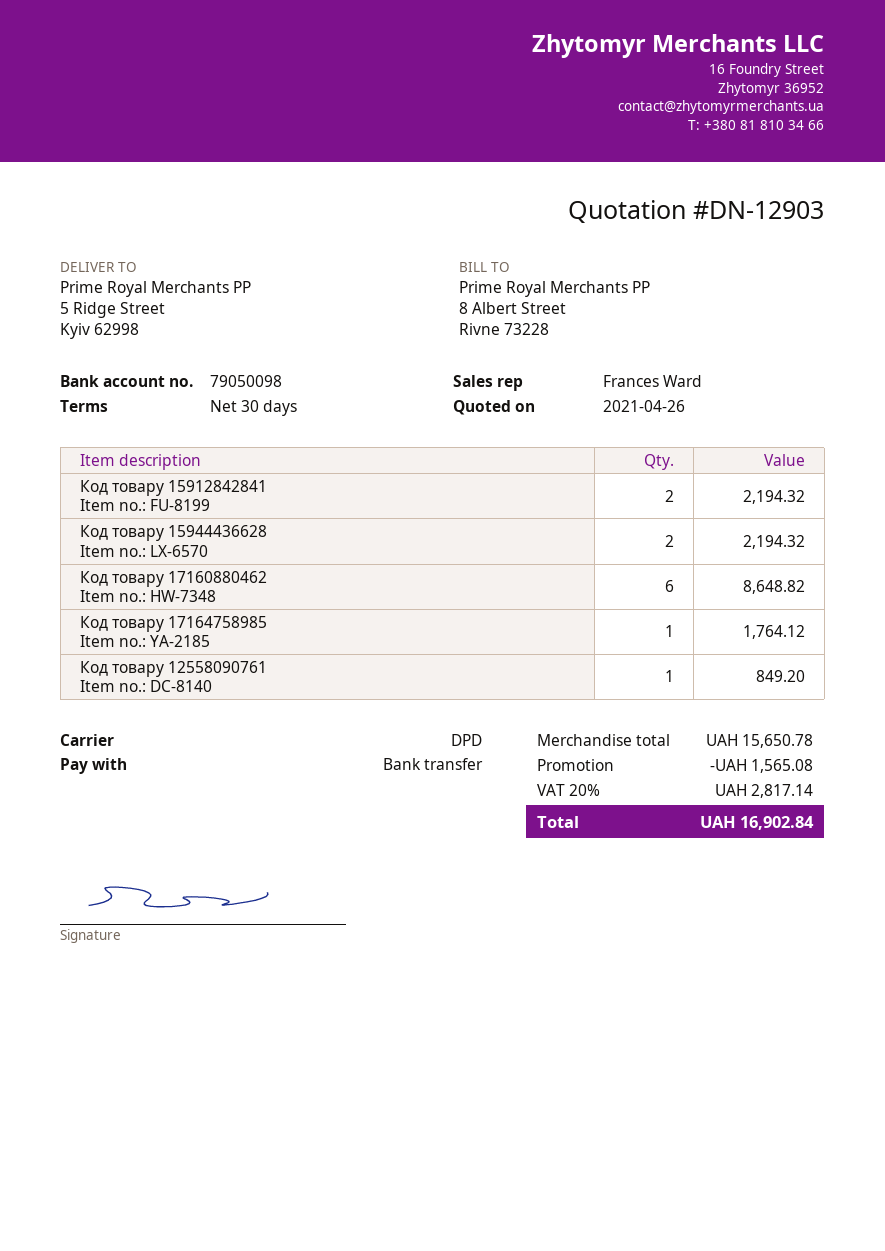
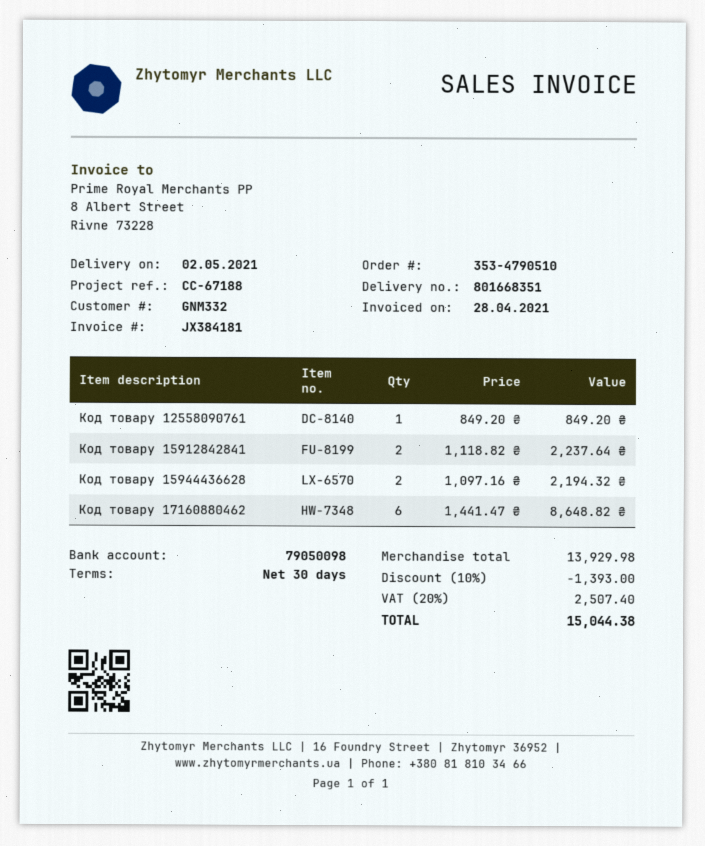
Код товару 15912842841: 2 for 2194.32 -> 2 for 2237.64
Код товару 17164758985: 1 for 1764.12 -> none
subtotal: 15650.78 -> 13929.98
discount: 1565.08 -> 1393.00
tax: 20% = 2817.14 -> 20% = 2507.40
total: 16902.84 -> 15044.38

